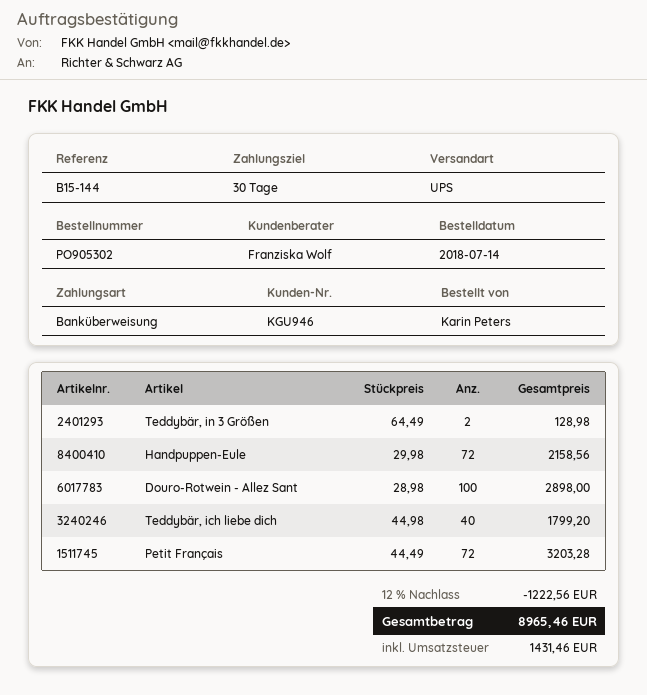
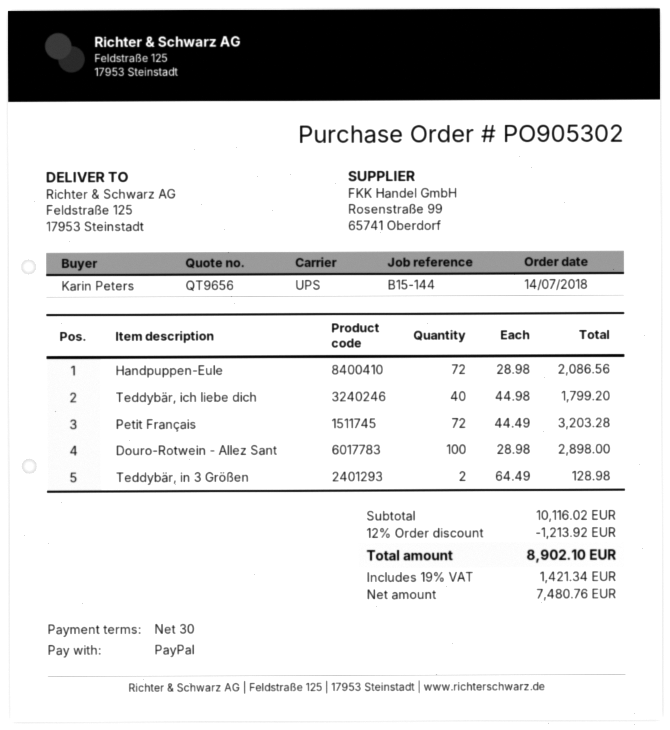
payment method: bank transfer -> PayPal
Handpuppen-Eule: 72 x 29.98 = 2158.56 -> 72 x 28.98 = 2086.56
discount: 12% = 1222.56 -> 12% = 1213.92
tax: 1431.46 -> 1421.34
total: 8965.46 -> 8902.10

